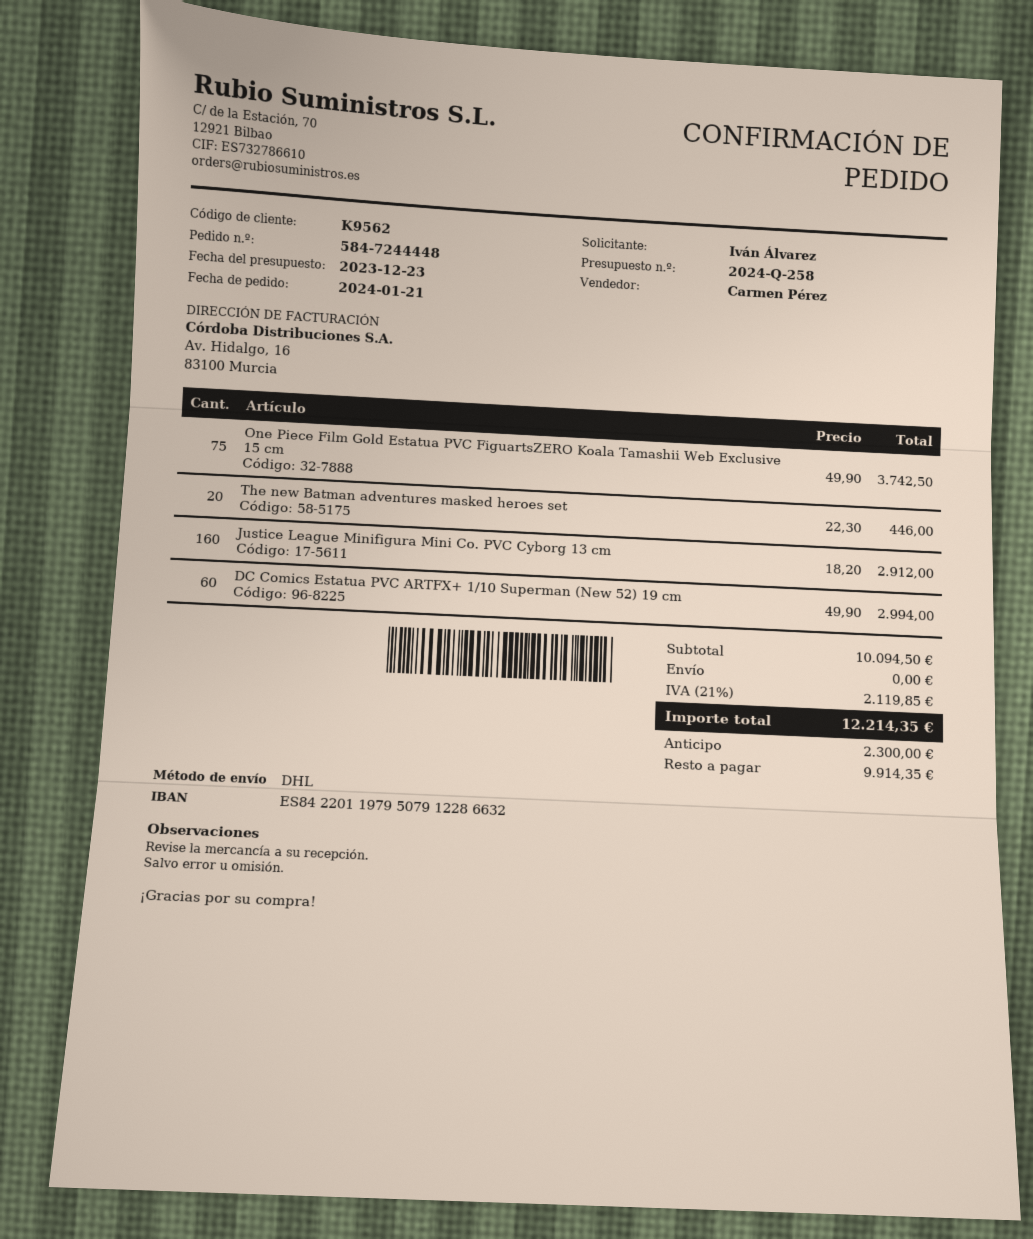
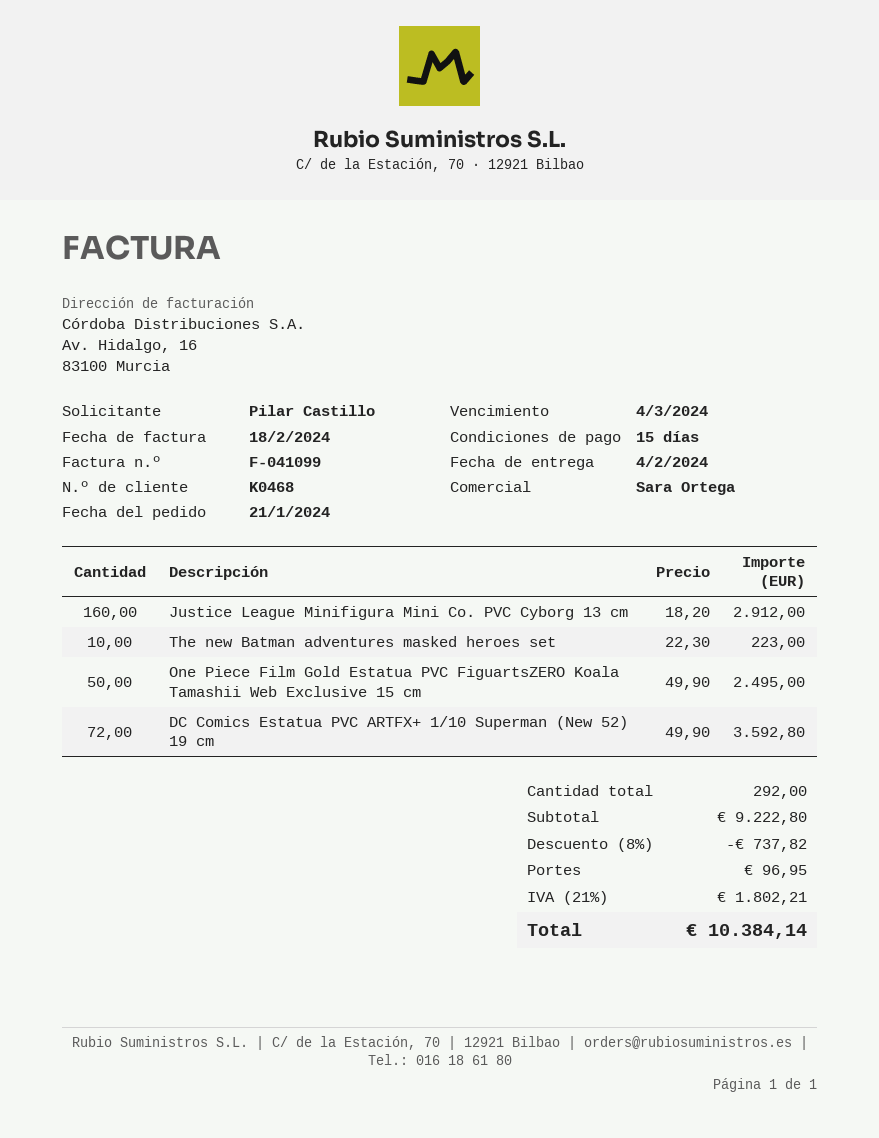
customer number: K9562 -> K0468
ordered by: Iván Álvarez -> Pilar Castillo
sales rep: Carmen Pérez -> Sara Ortega
One Piece Film Gold Estatua PVC FiguartsZERO Koala Tamashii Web Exclusive 15 cm: 75 x 49.90 = 3742.50 -> 50 x 49.90 = 2495.00
The new Batman adventures masked heroes set: 20 x 22.30 = 446.00 -> 10 x 22.30 = 223.00
DC Comics Estatua PVC ARTFX+ 1/10 Superman (New 52) 19 cm: 60 x 49.90 = 2994.00 -> 72 x 49.90 = 3592.80
subtotal: 10094.50 -> 9222.80
discount: none -> 8% = 737.82
shipping: 0.00 -> 96.95
tax: 21% = 2119.85 -> 21% = 1802.21
total: 12214.35 -> 10384.14

